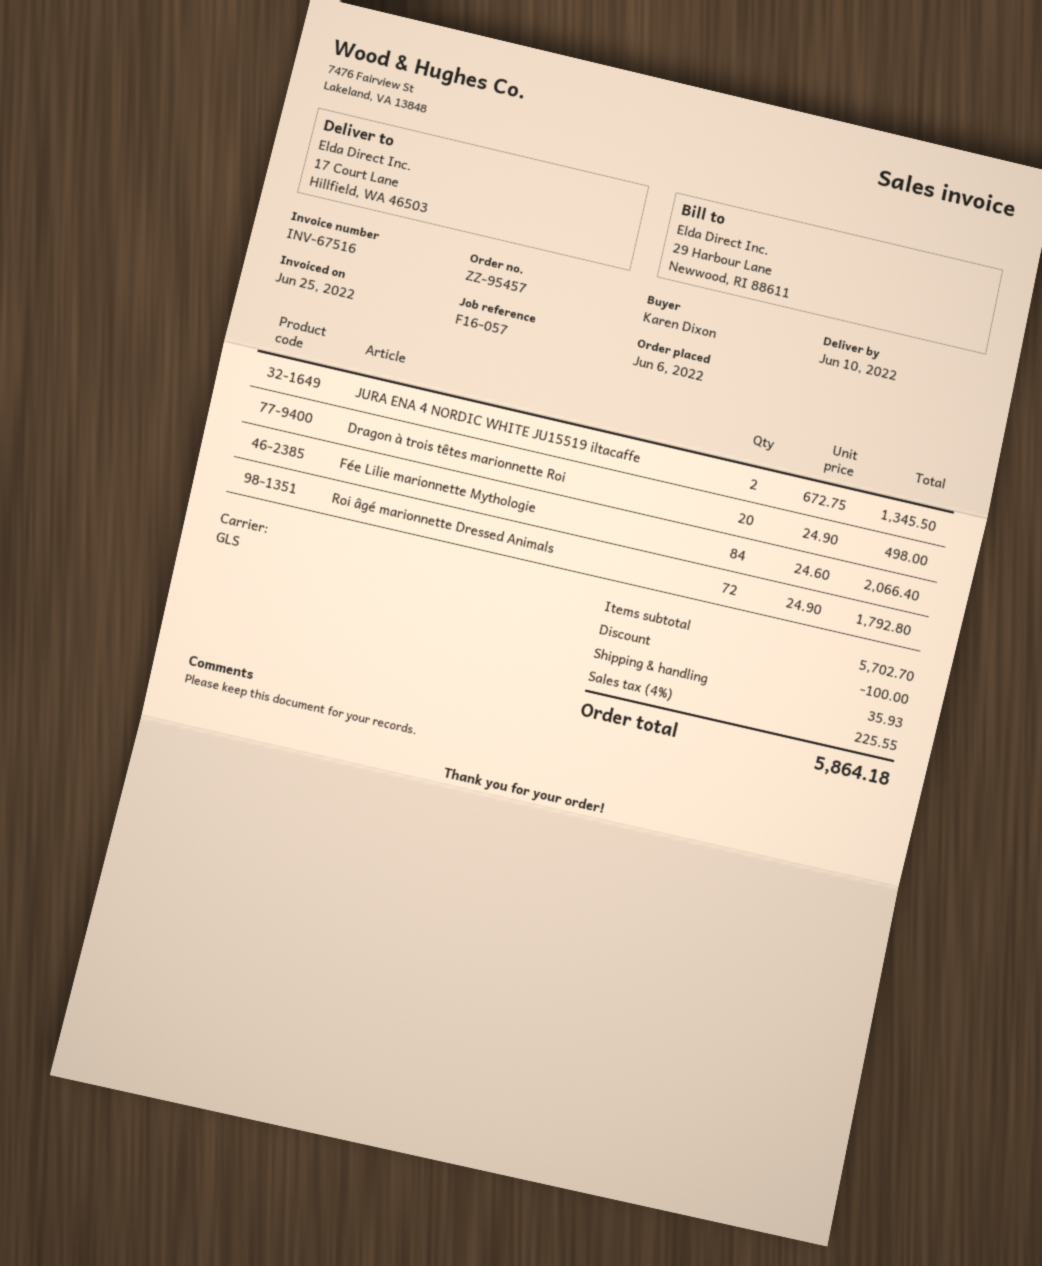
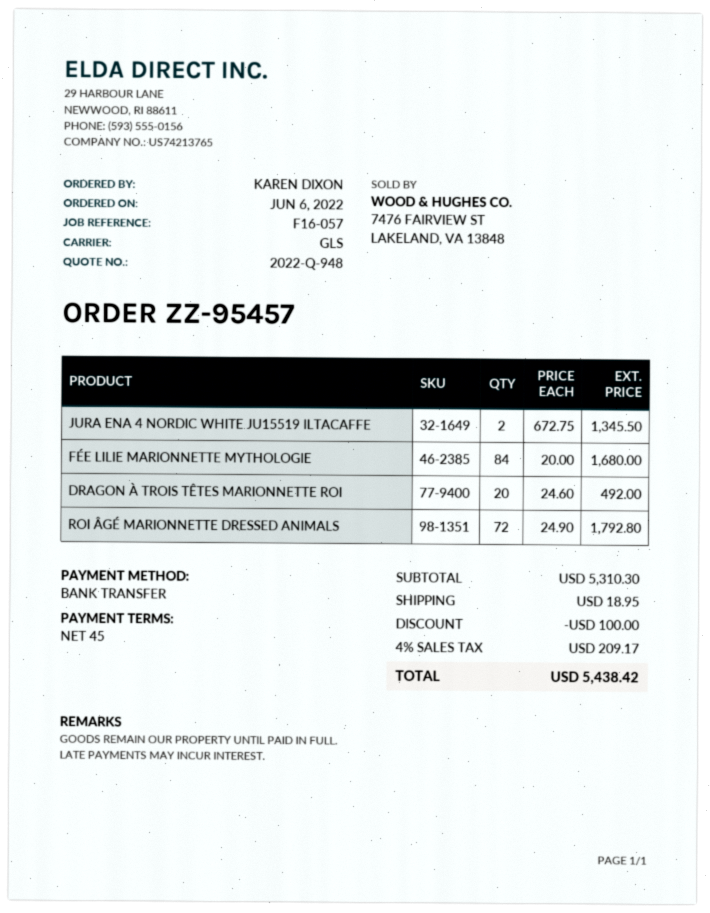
Dragon à trois têtes marionnette Roi: 20 x 24.90 = 498.00 -> 20 x 24.60 = 492.00
Fée Lilie marionnette Mythologie: 84 x 24.60 = 2066.40 -> 84 x 20.00 = 1680.00
subtotal: 5702.70 -> 5310.30
shipping: 35.93 -> 18.95
tax: 4% = 225.55 -> 4% = 209.17
total: 5864.18 -> 5438.42

